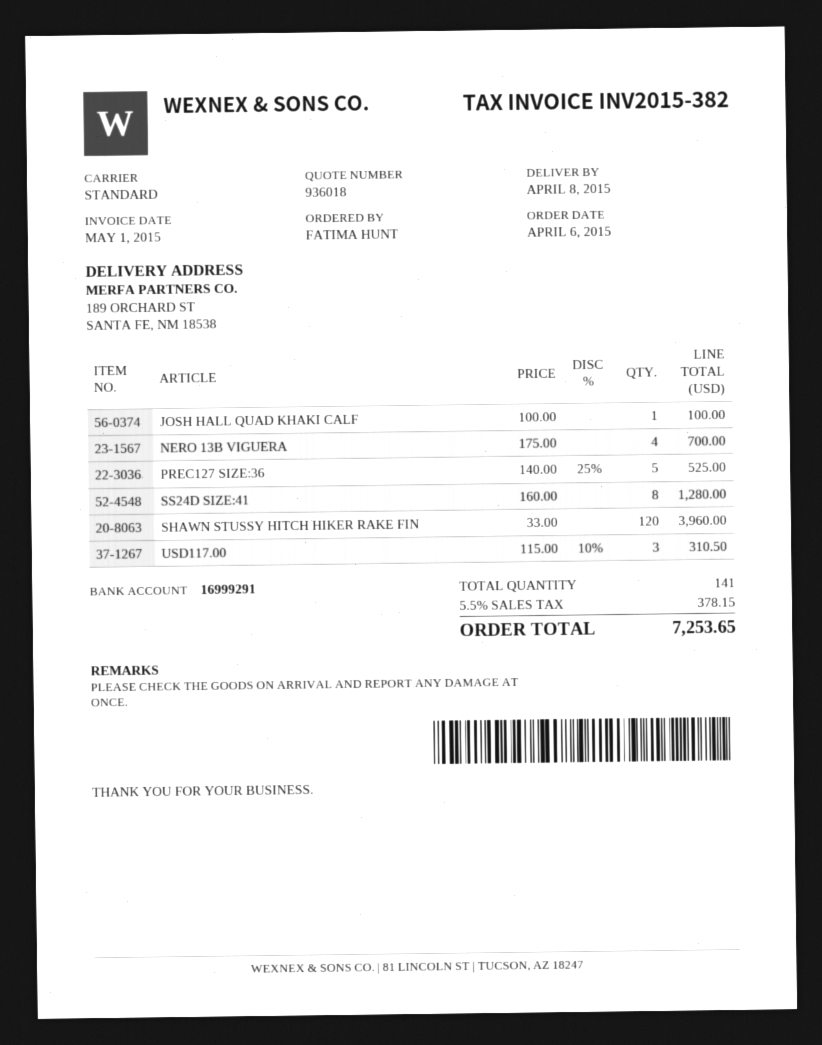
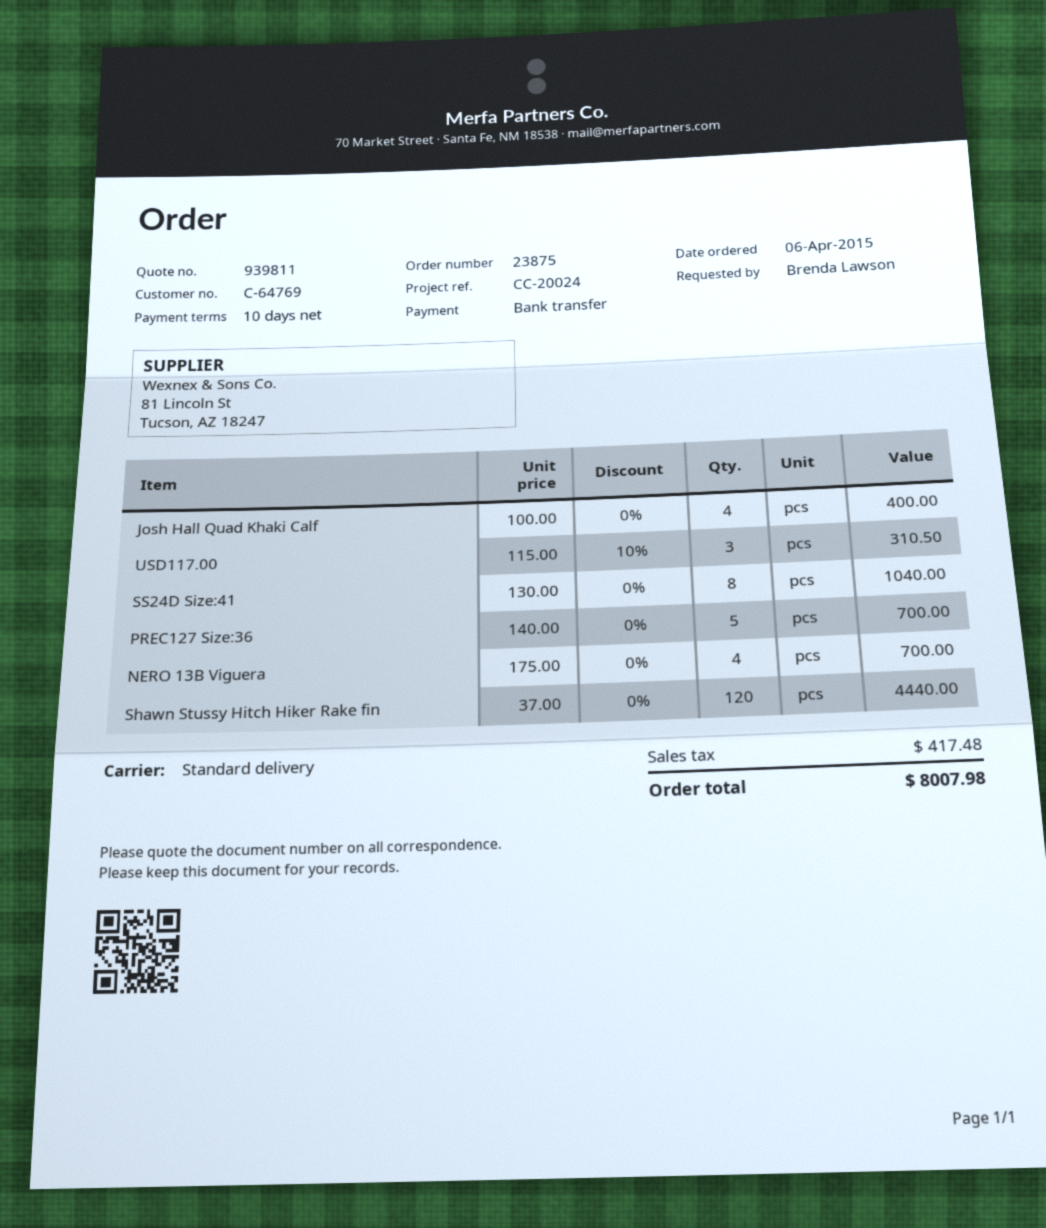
quote number: 936018 -> 939811
ordered by: FATIMA HUNT -> Brenda Lawson
JOSH HALL QUAD KHAKI CALF: 1 x 100.00 = 100.00 -> 4 x 100.00 = 400.00
PREC127 SIZE:36: 5 x 140.00 - 25% = 525.00 -> 5 x 140.00 = 700.00
SS24D SIZE:41: 8 x 160.00 = 1280.00 -> 8 x 130.00 = 1040.00
SHAWN STUSSY HITCH HIKER RAKE FIN: 120 x 33.00 = 3960.00 -> 120 x 37.00 = 4440.00
tax: 378.15 -> 417.48
total: 7253.65 -> 8007.98

